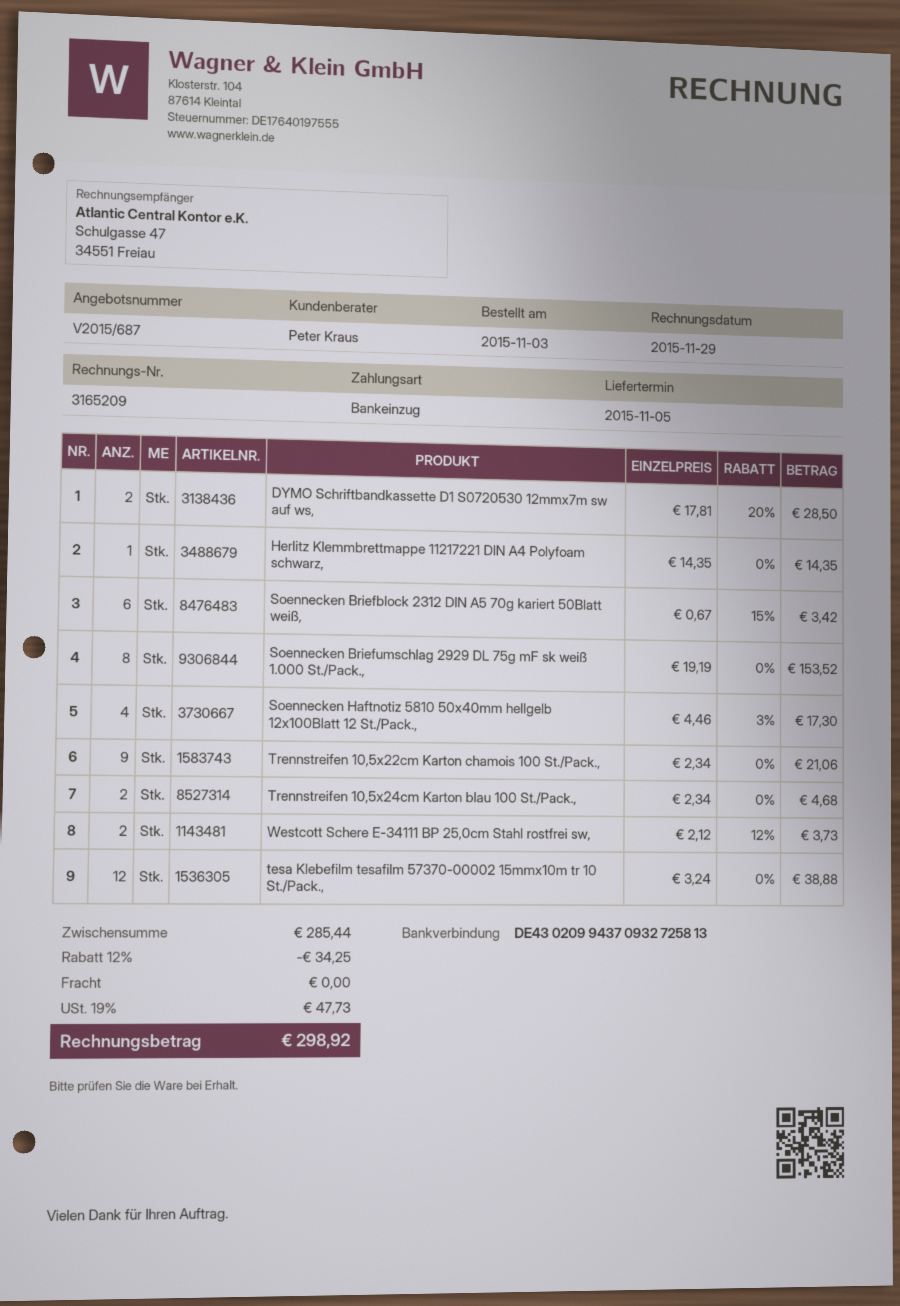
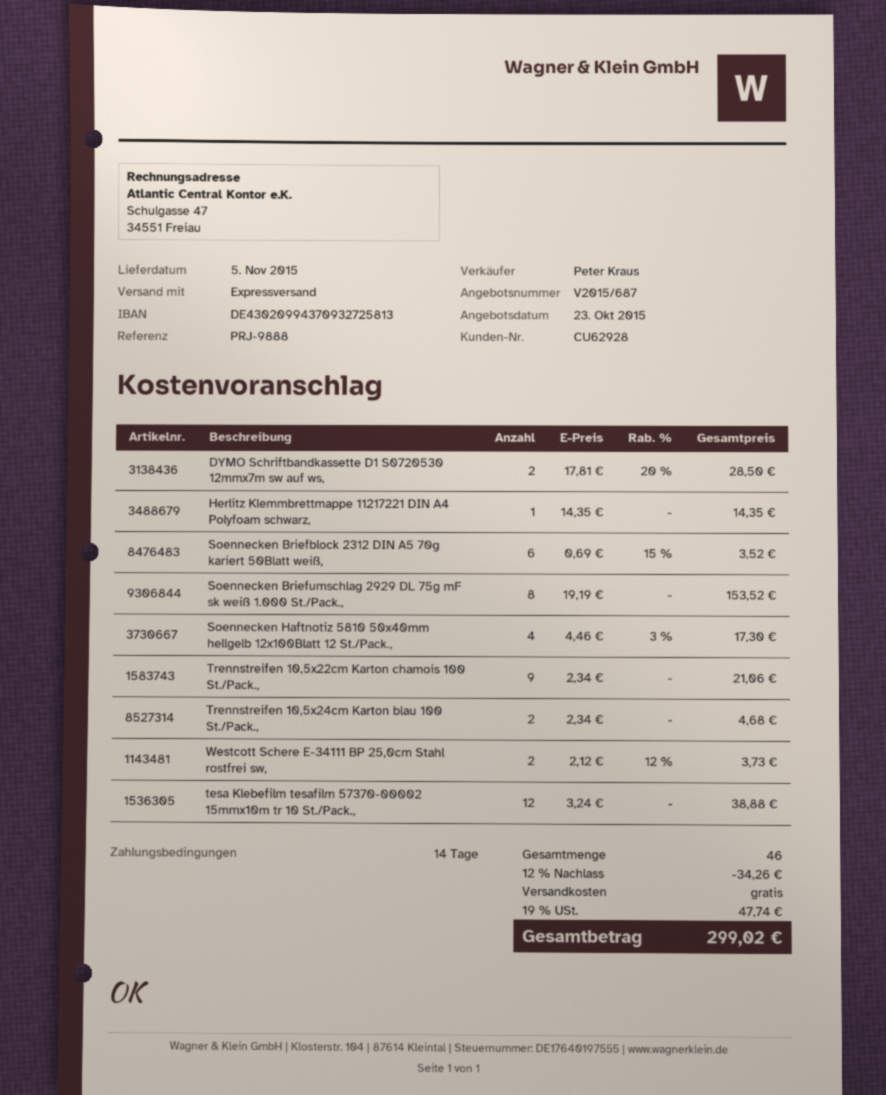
Soennecken Briefblock 2312 DIN A5 70g kariert 50Blatt weiß,: 6 x 0.67 - 15% = 3.42 -> 6 x 0.69 - 15% = 3.52
discount: 12% = 34.25 -> 12% = 34.26
tax: 19% = 47.73 -> 19% = 47.74
total: 298.92 -> 299.02

